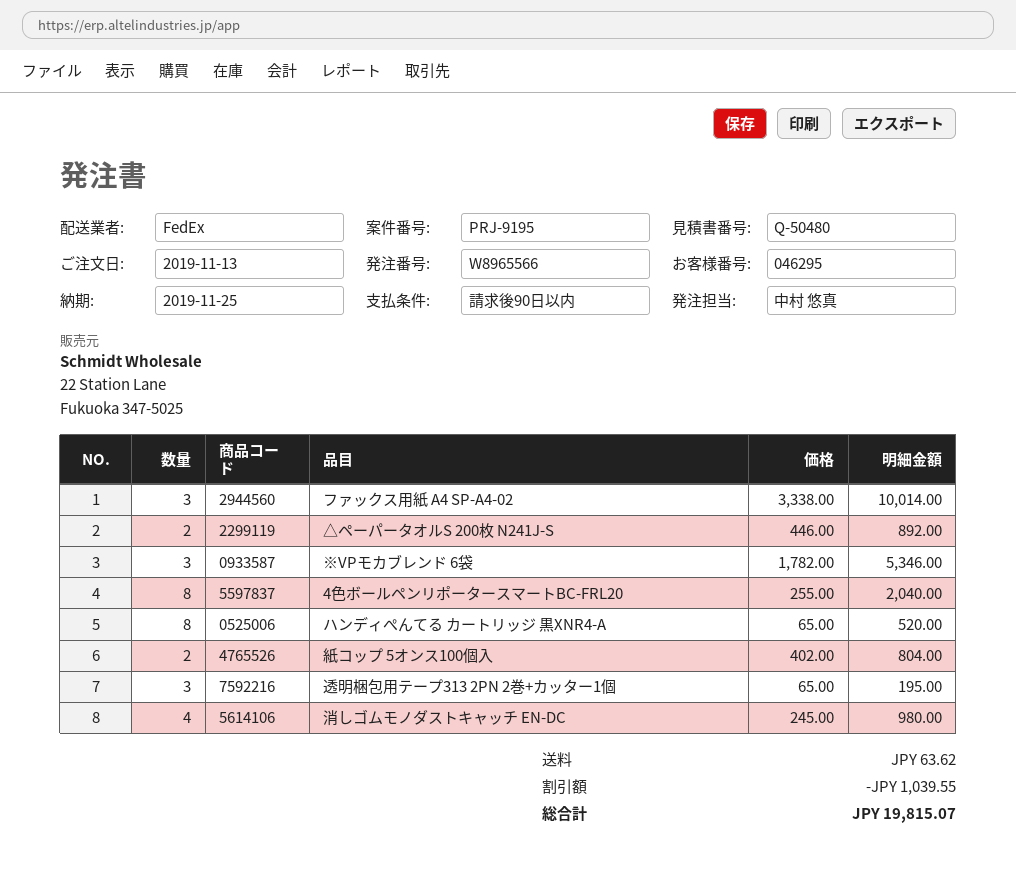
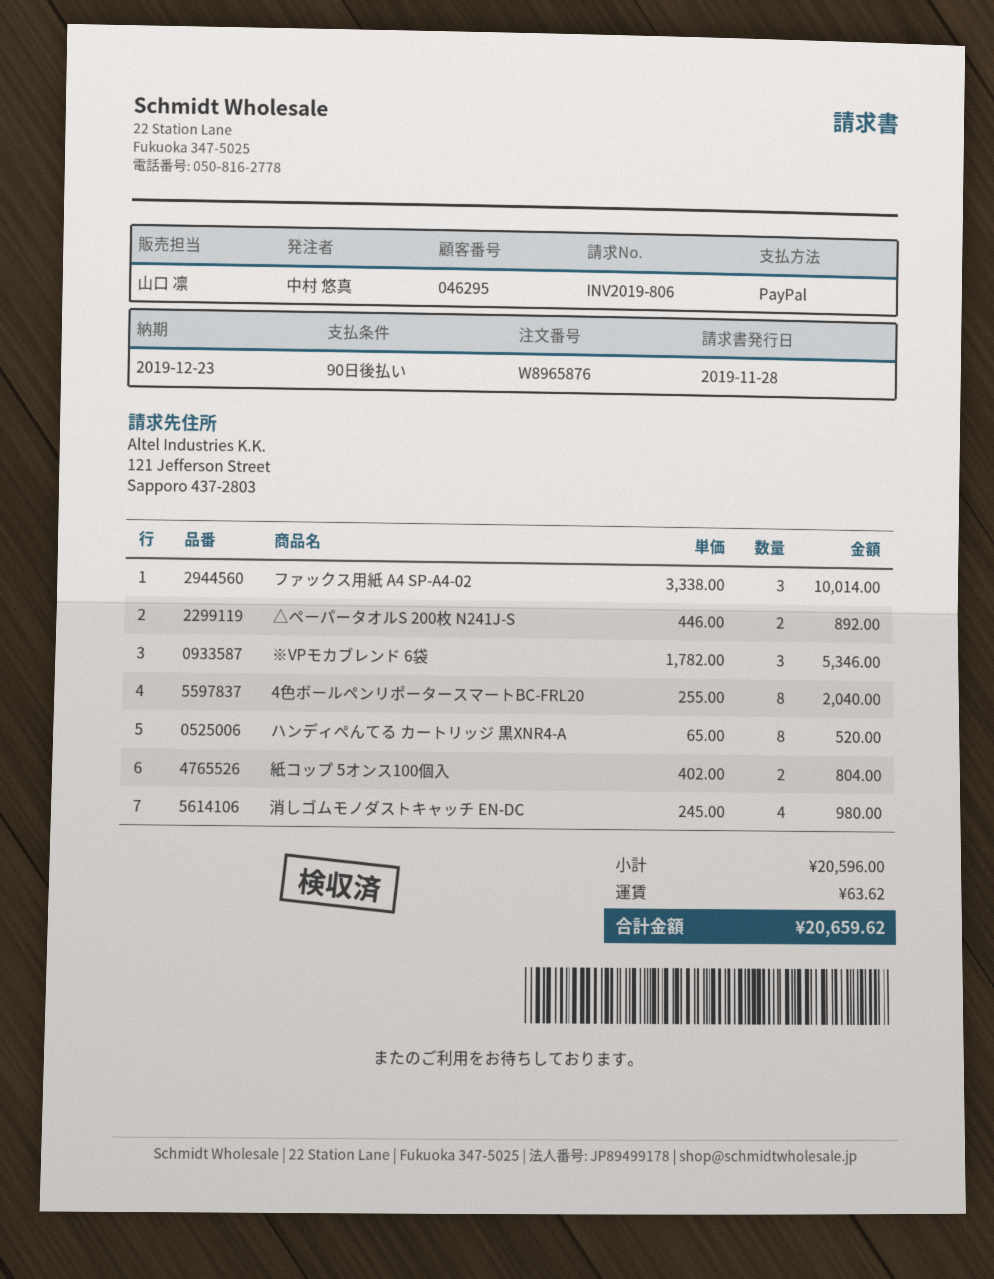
order number: W8965566 -> W8965876
delivery date: 2019-11-25 -> 2019-12-23
透明梱包用テープ313 2PN 2巻+カッター1個: 3 x 65.00 = 195.00 -> none
discount: 1039.55 -> none
total: 19815.07 -> 20659.62

